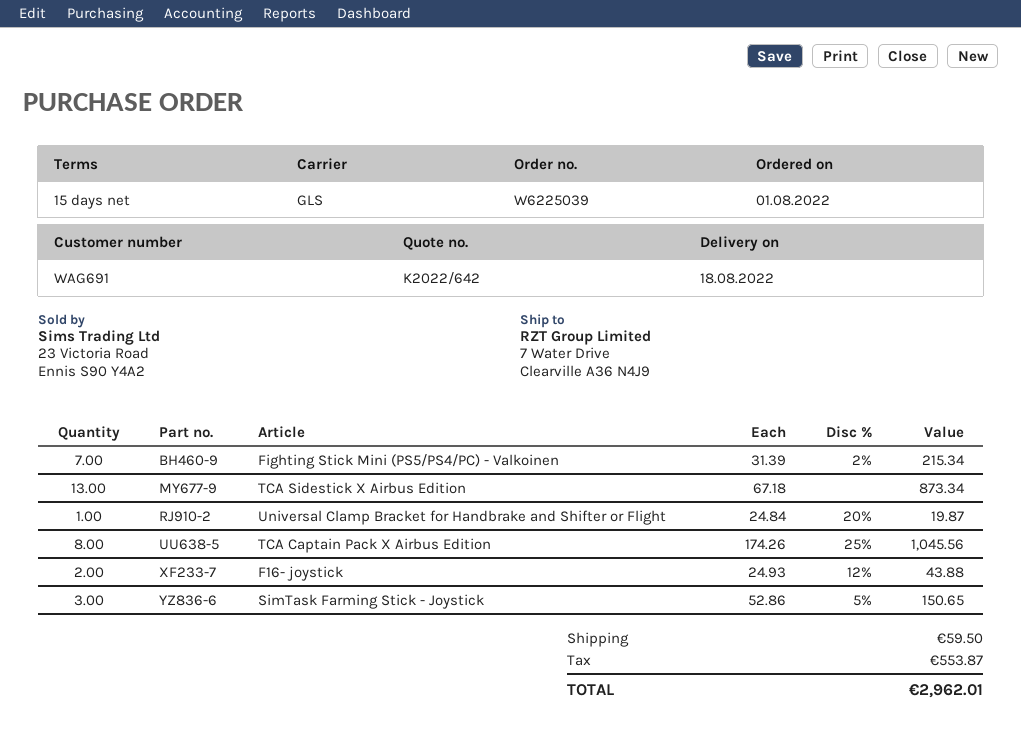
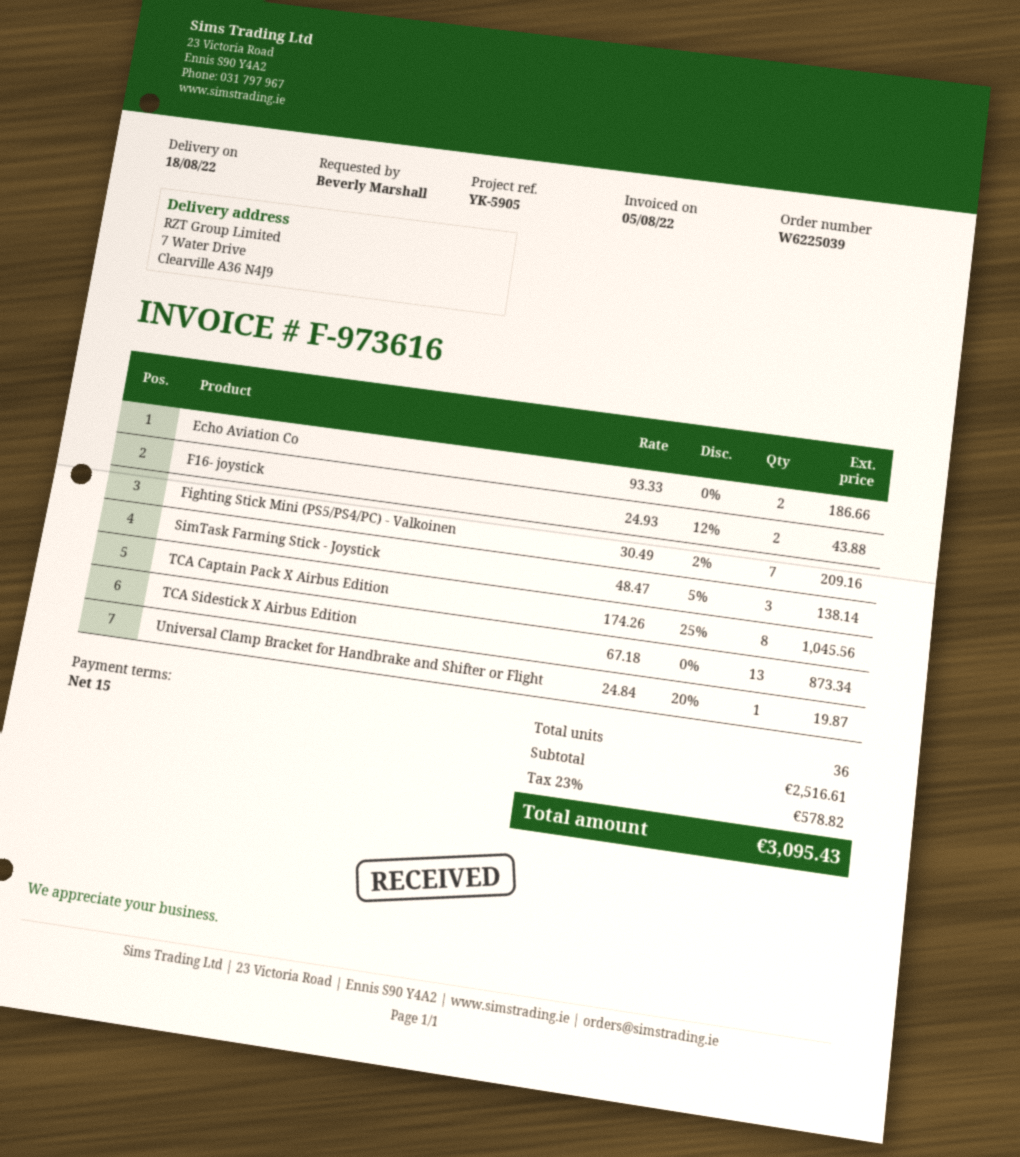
Fighting Stick Mini (PS5/PS4/PC) - Valkoinen: 7 x 31.39 - 2% = 215.34 -> 7 x 30.49 - 2% = 209.16
SimTask Farming Stick - Joystick: 3 x 52.86 - 5% = 150.65 -> 3 x 48.47 - 5% = 138.14
Echo Aviation Co: none -> 2 x 93.33 = 186.66
shipping: 59.50 -> none
tax: 553.87 -> 578.82
total: 2962.01 -> 3095.43

